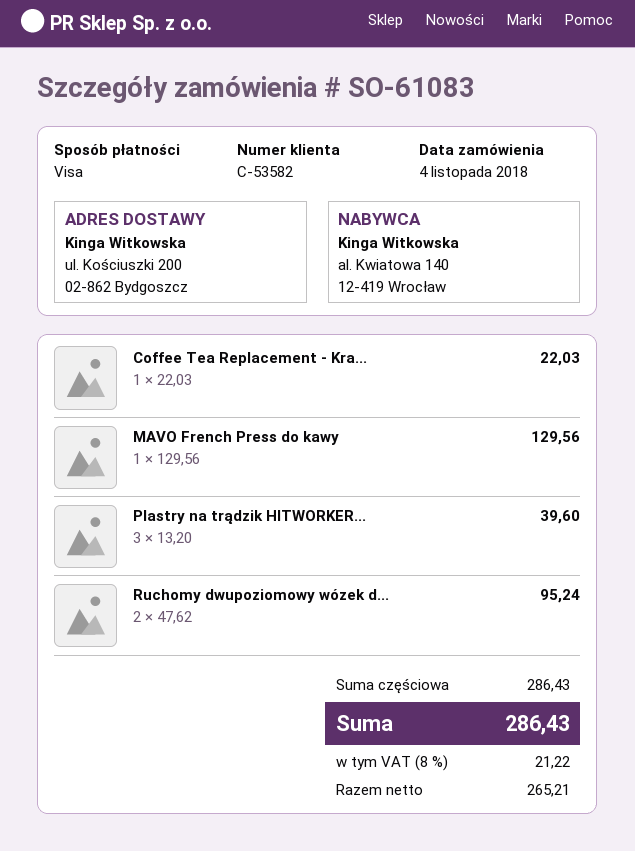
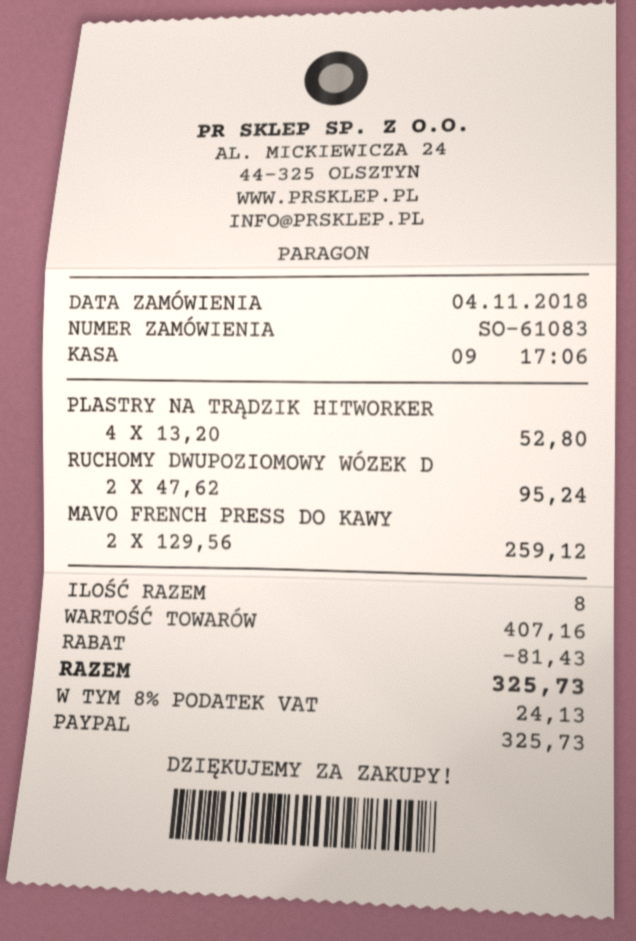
payment method: Visa -> PayPal
Coffee Tea Replacement - Kra...: 1 x 22.03 = 22.03 -> none
MAVO French Press do kawy: 1 x 129.56 = 129.56 -> 2 x 129.56 = 259.12
Plastry na trądzik HITWORKER...: 3 x 13.20 = 39.60 -> 4 x 13.20 = 52.80
subtotal: 286.43 -> 407.16
discount: none -> 81.43
tax: 8% = 21.22 -> 8% = 24.13
total: 286.43 -> 325.73

